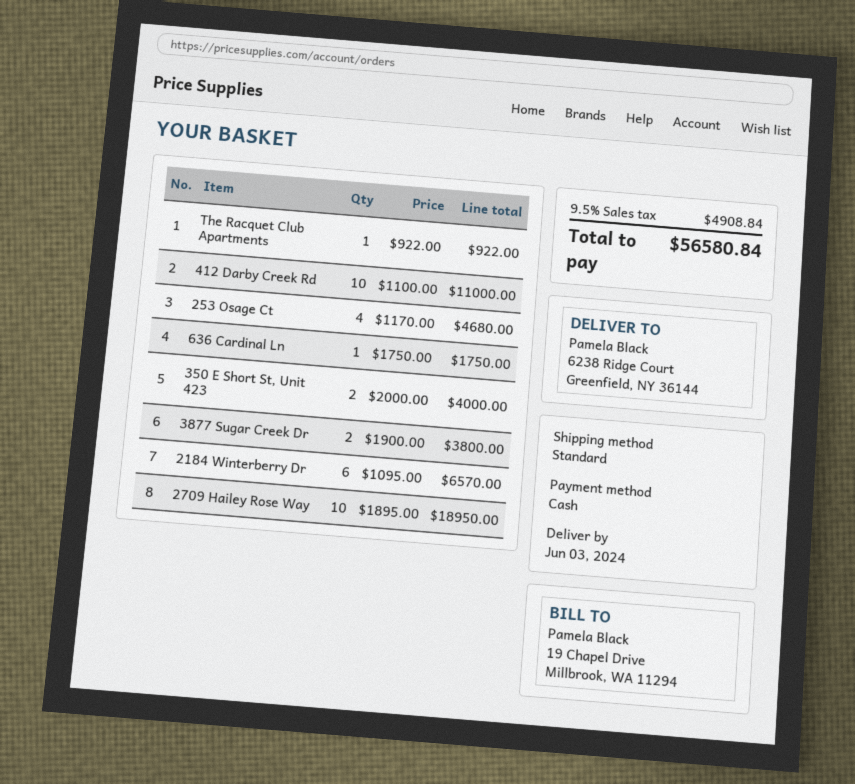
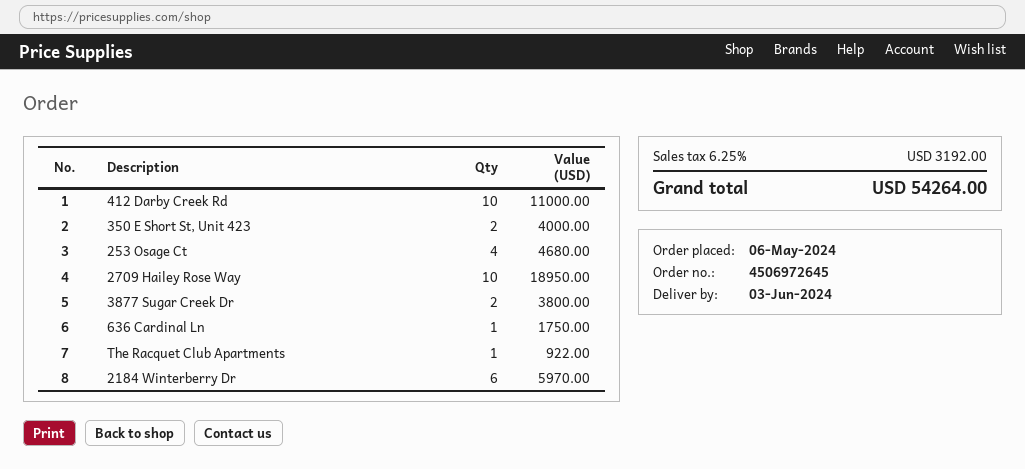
2184 Winterberry Dr: 6 for 6570.00 -> 6 for 5970.00
tax: 9.5% = 4908.84 -> 6.25% = 3192.00
total: 56580.84 -> 54264.00

